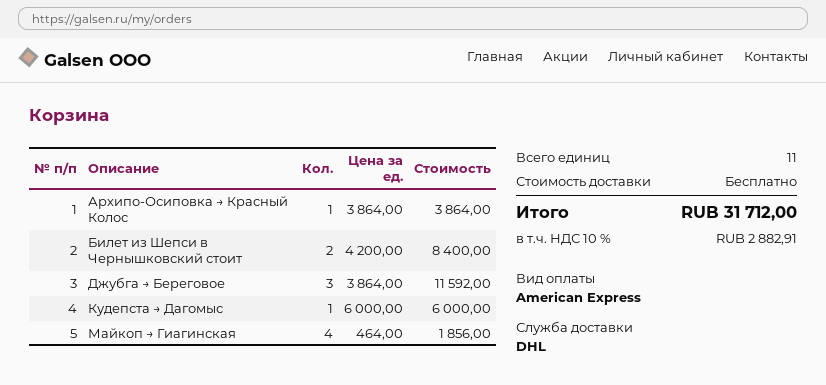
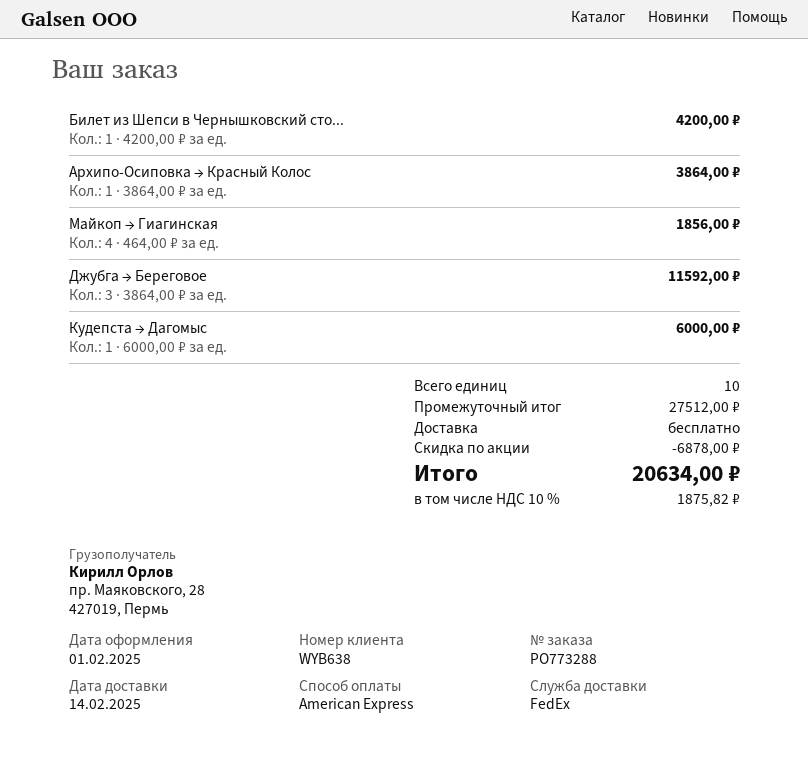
shipping method: DHL -> FedEx
Билет из Шепси в Чернышковский стоит: 2 x 4200.00 = 8400.00 -> 1 x 4200.00 = 4200.00
total quantity: 11 -> 10
discount: none -> 6878.00
tax: 10% = 2882.91 -> 10% = 1875.82
total: 31712.00 -> 20634.00

